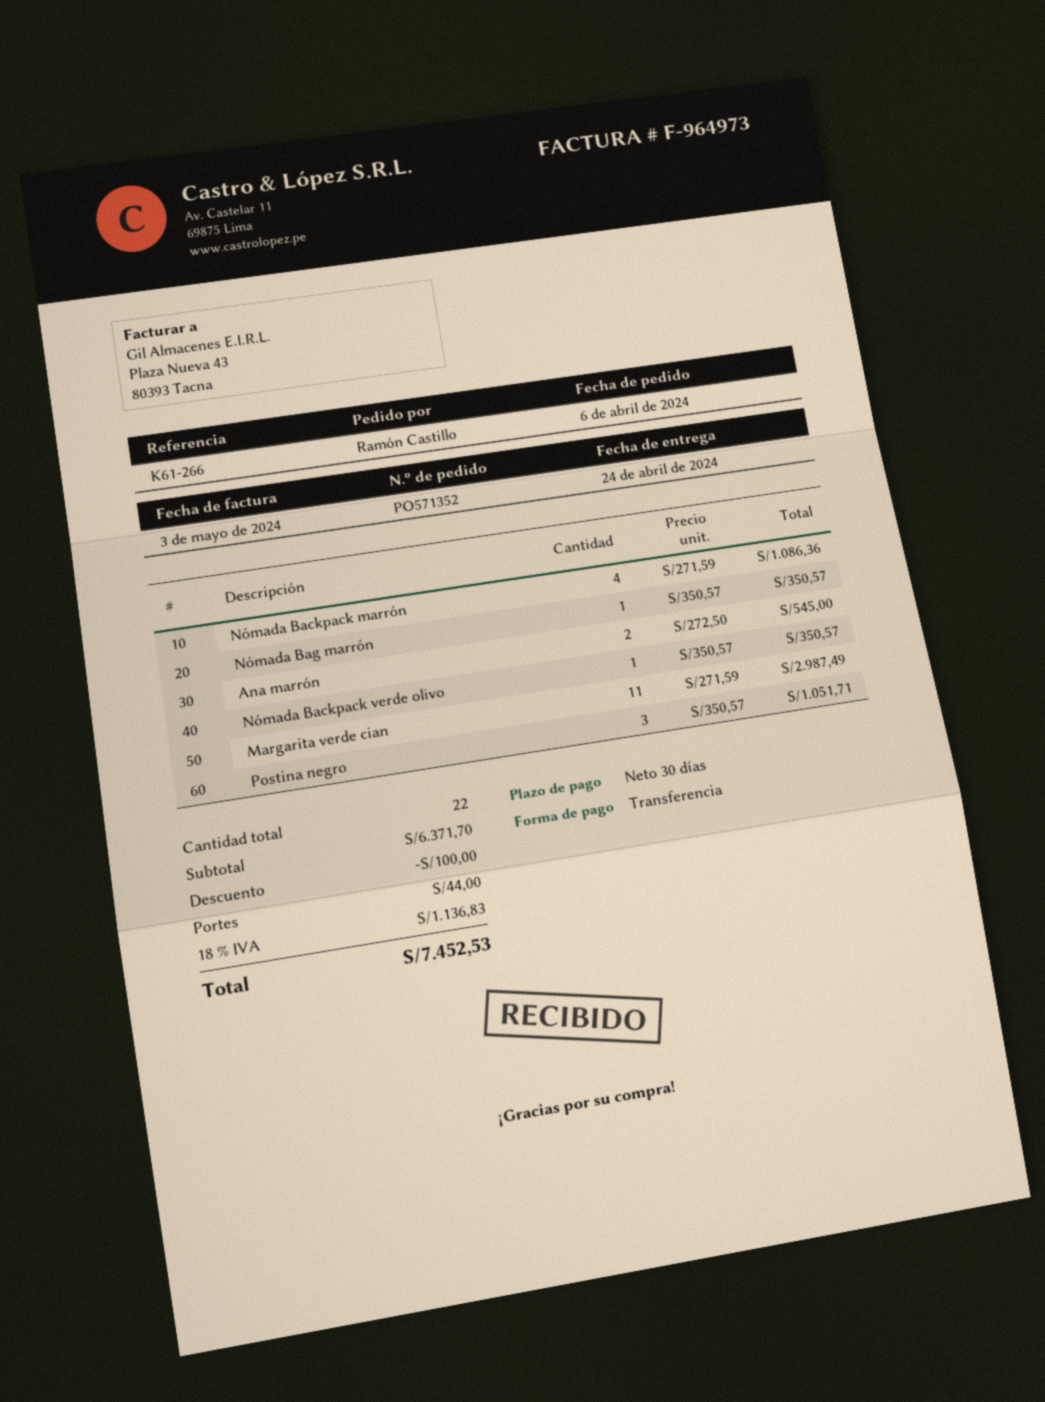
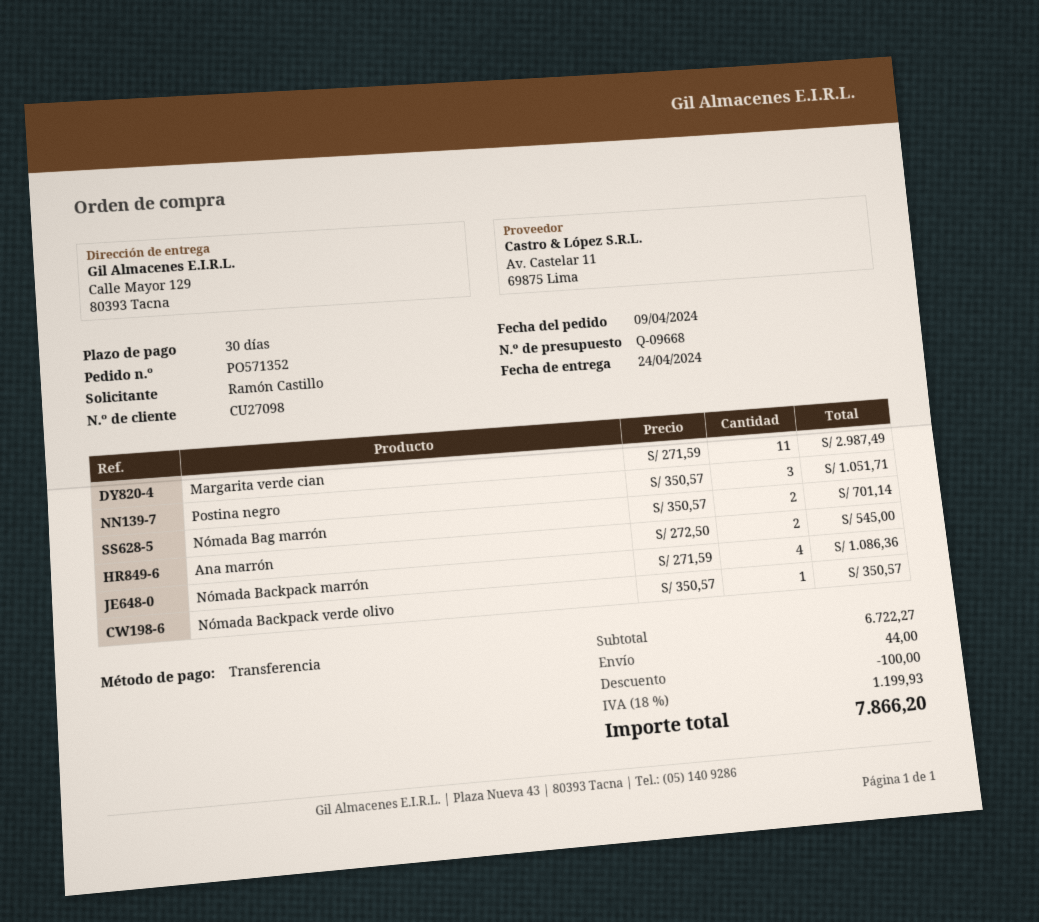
order date: 2024-04-06 -> 2024-04-09
Nómada Bag marrón: 1 x 350.57 = 350.57 -> 2 x 350.57 = 701.14
subtotal: 6371.70 -> 6722.27
tax: 18% = 1136.83 -> 18% = 1199.93
total: 7452.53 -> 7866.20

